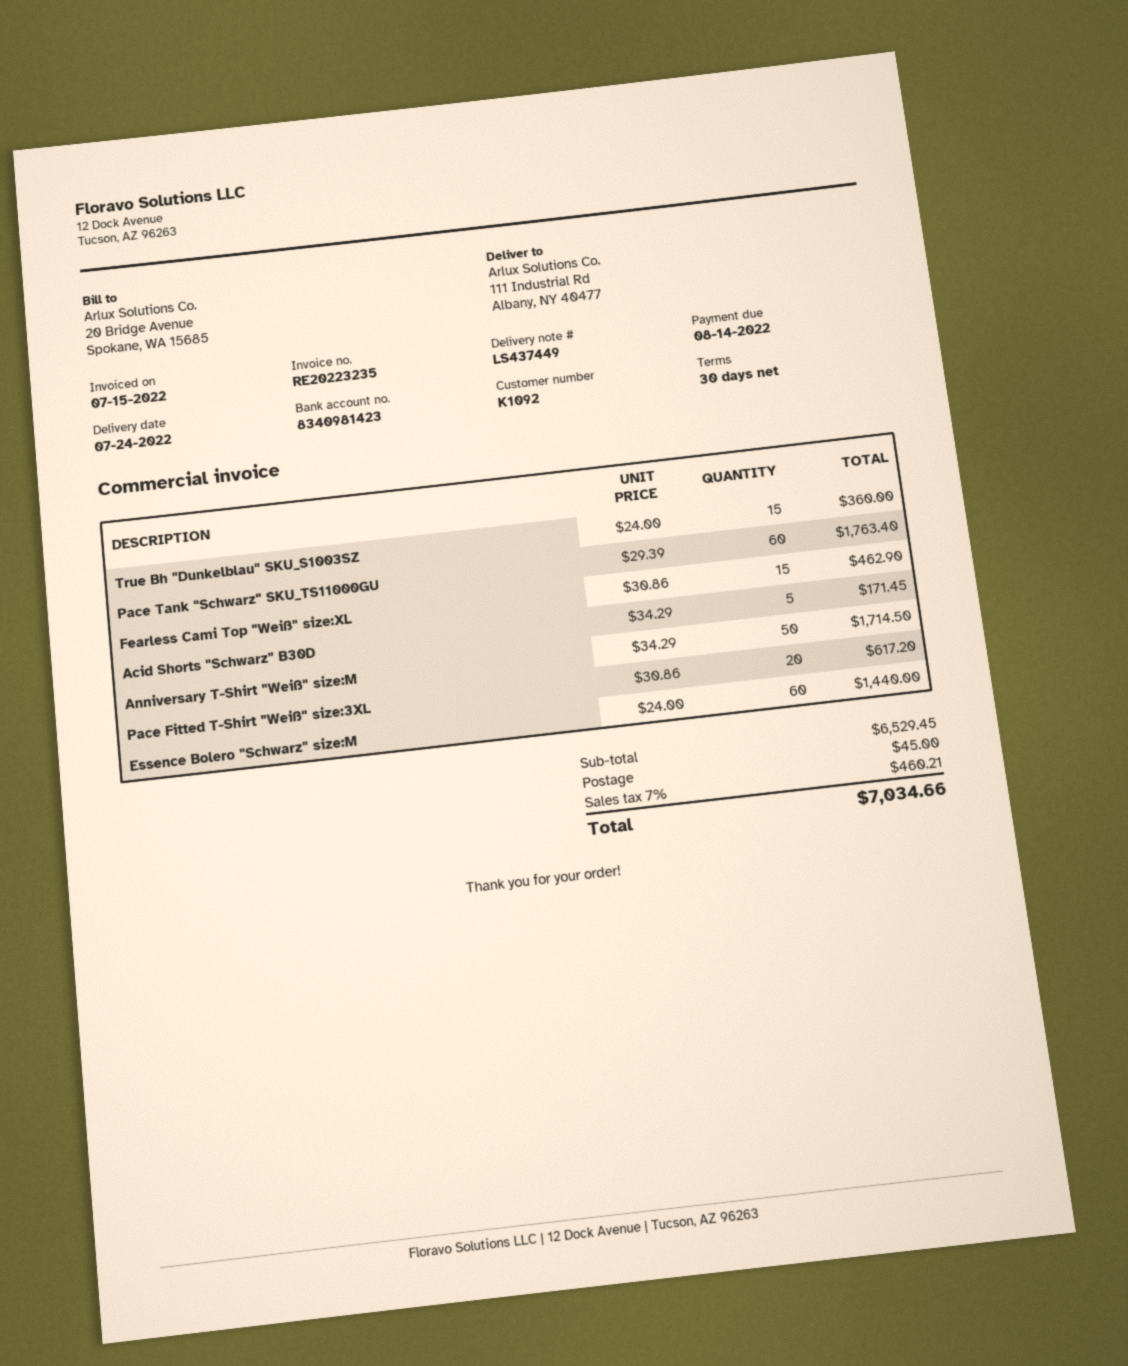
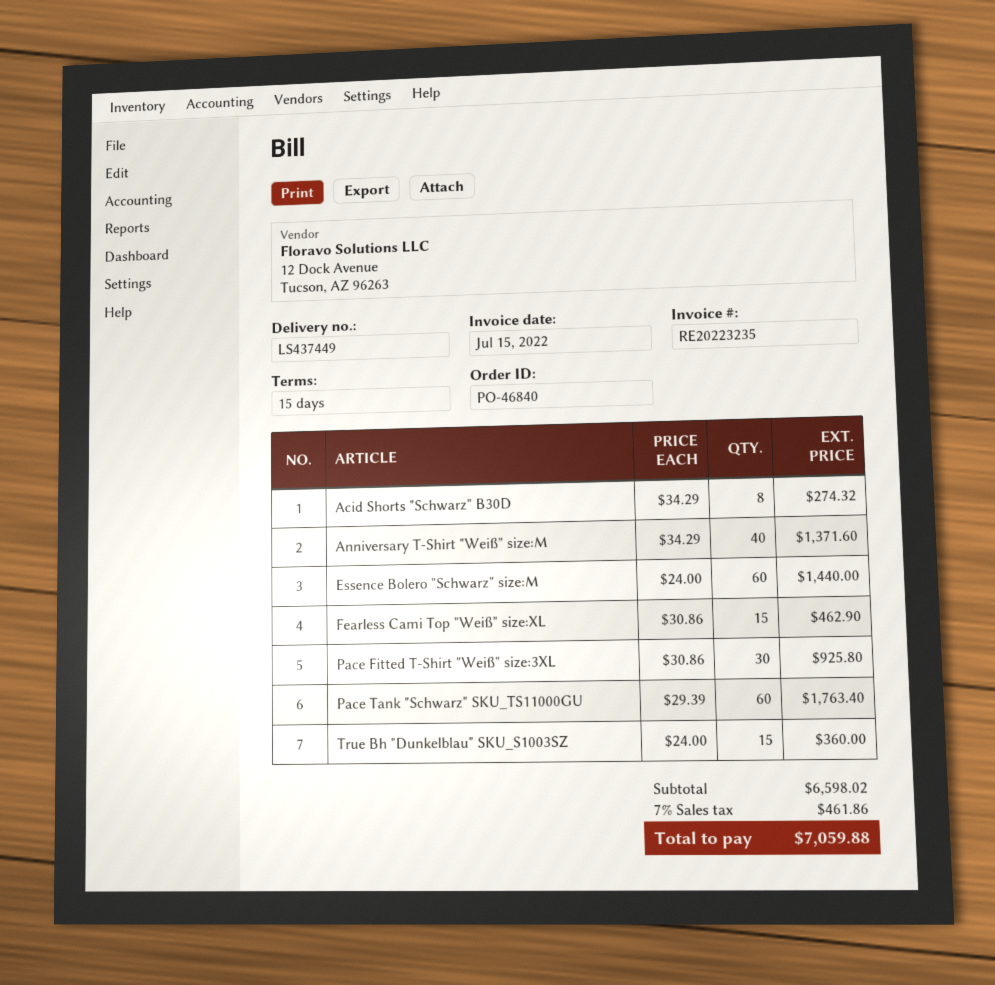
payment terms: 30 days -> 15 days
Acid Shorts "Schwarz" B30D: 5 x 34.29 = 171.45 -> 8 x 34.29 = 274.32
Anniversary T-Shirt "Weiß" size:M: 50 x 34.29 = 1714.50 -> 40 x 34.29 = 1371.60
Pace Fitted T-Shirt "Weiß" size:3XL: 20 x 30.86 = 617.20 -> 30 x 30.86 = 925.80
subtotal: 6529.45 -> 6598.02
shipping: 45.00 -> none
tax: 7% = 460.21 -> 7% = 461.86
total: 7034.66 -> 7059.88

